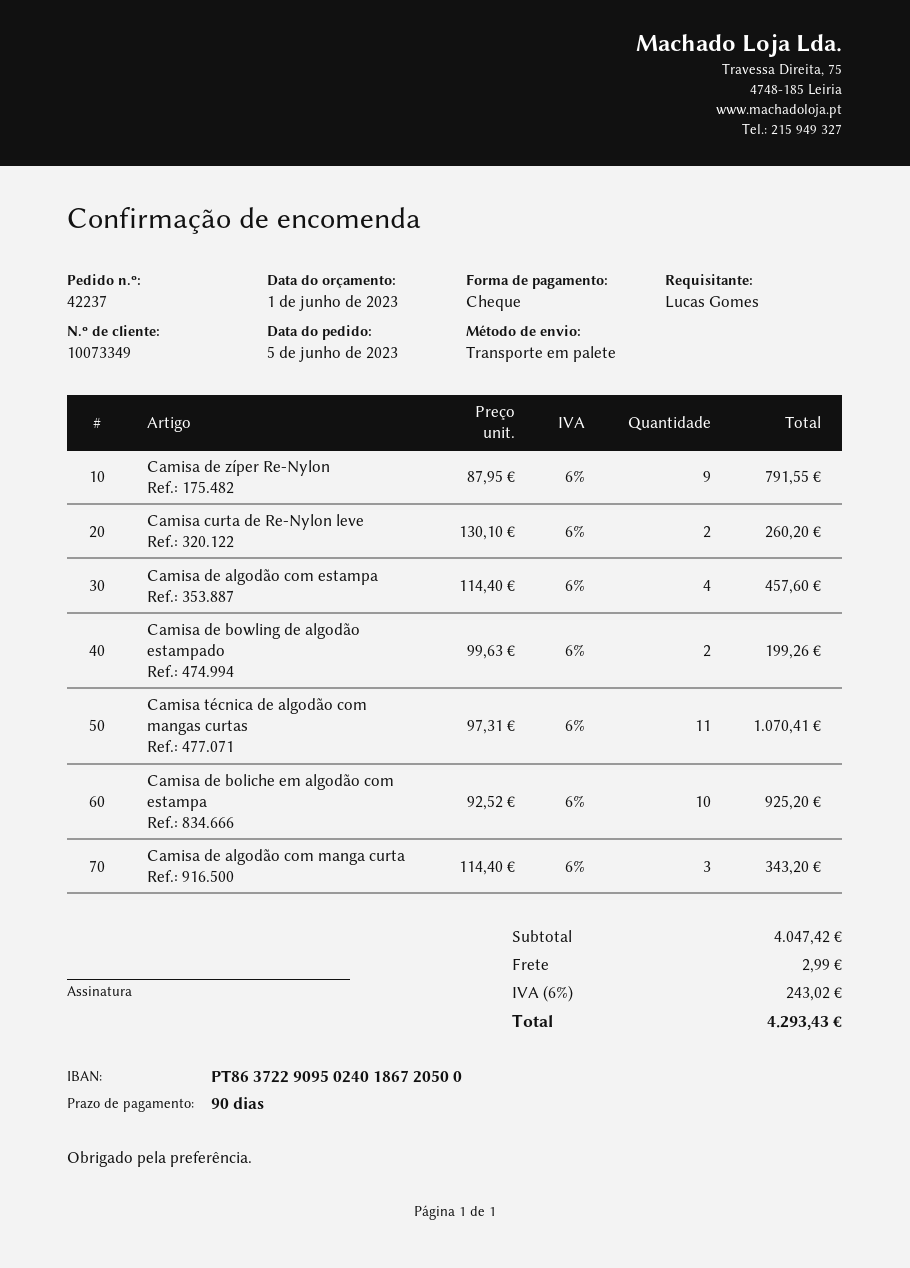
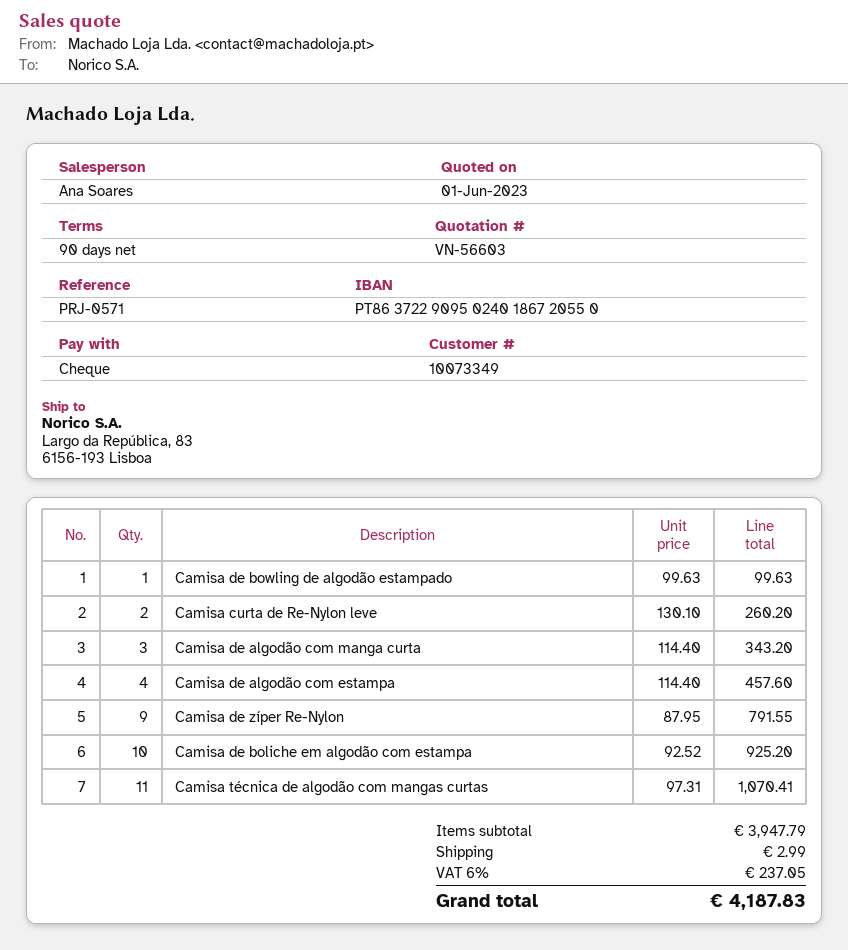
bank account: PT86372290950240186720500 -> PT86372290950240186720550
Camisa de bowling de algodão estampado: 2 x 99.63 = 199.26 -> 1 x 99.63 = 99.63
subtotal: 4047.42 -> 3947.79
tax: 6% = 243.02 -> 6% = 237.05
total: 4293.43 -> 4187.83

